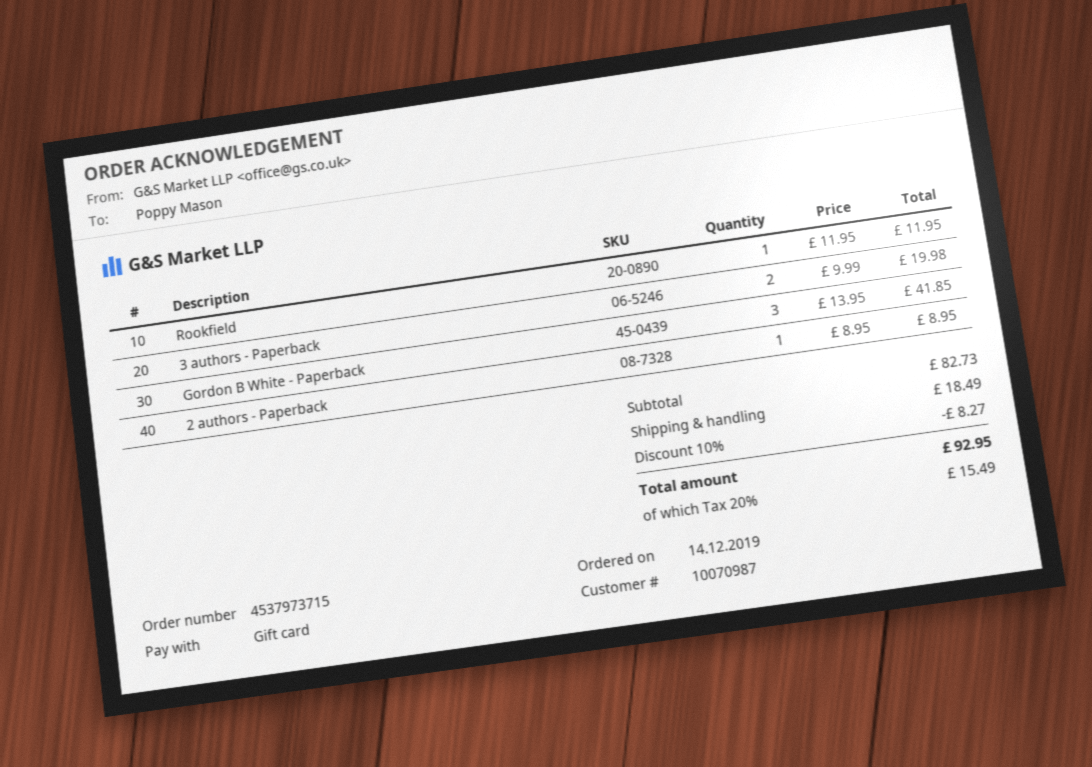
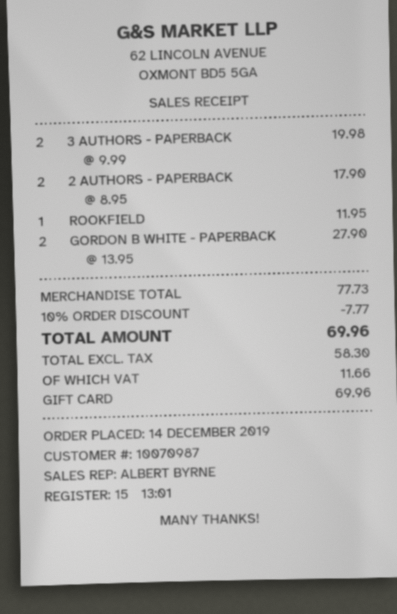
Gordon B White - Paperback: 3 x 13.95 = 41.85 -> 2 x 13.95 = 27.90
2 authors - Paperback: 1 x 8.95 = 8.95 -> 2 x 8.95 = 17.90
subtotal: 82.73 -> 77.73
discount: 10% = 8.27 -> 10% = 7.77
shipping: 18.49 -> none
tax: 15.49 -> 11.66
total: 92.95 -> 69.96

